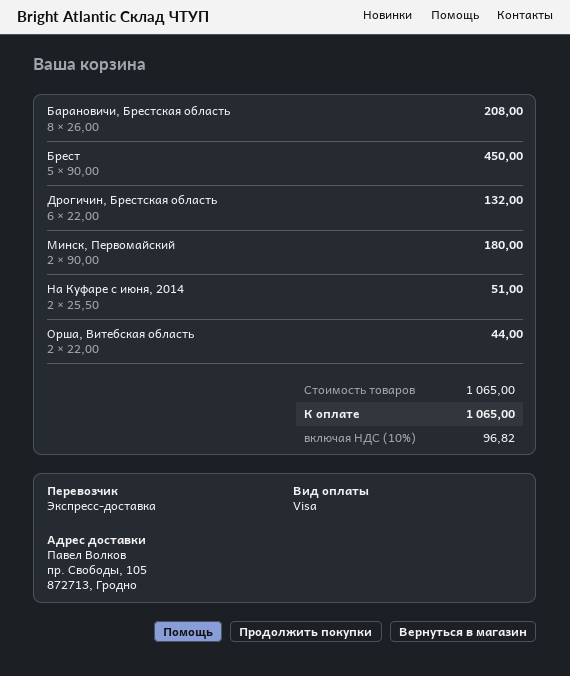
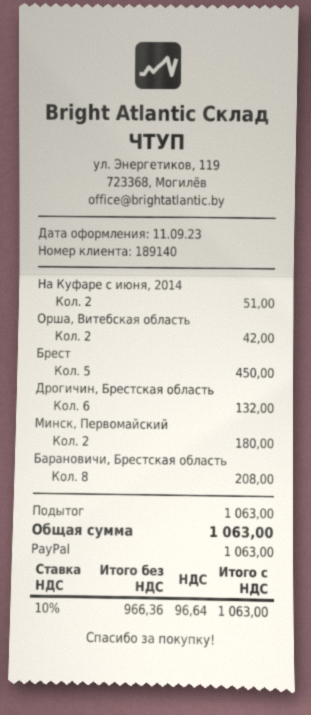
payment method: Visa -> PayPal
Орша, Витебская область: 2 for 44.00 -> 2 for 42.00
subtotal: 1065.00 -> 1063.00
tax: 10% = 96.82 -> 10% = 96.64
total: 1065.00 -> 1063.00

